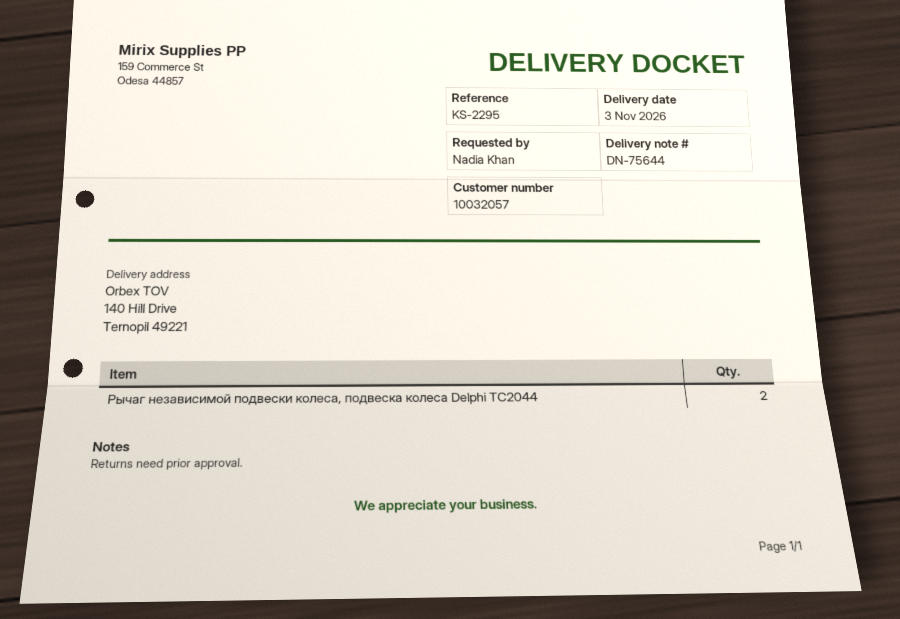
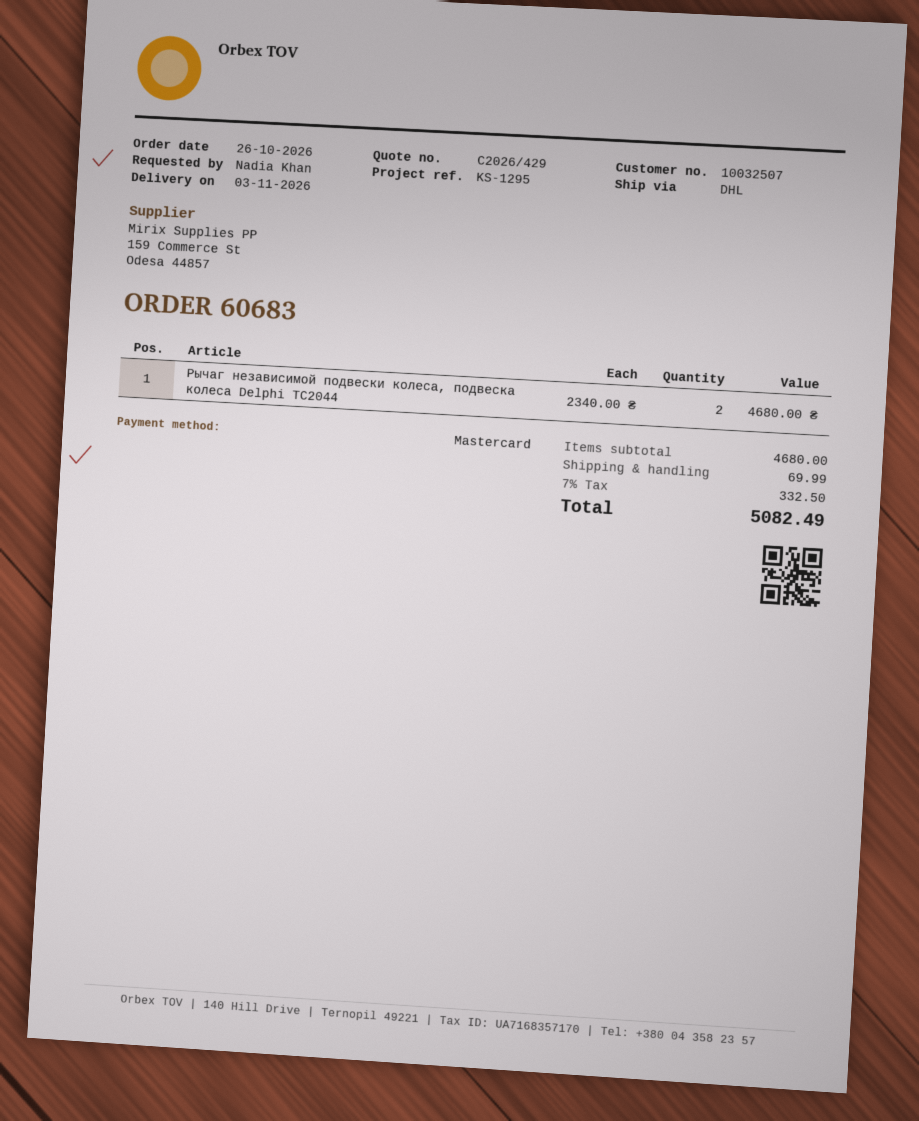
customer number: 10032057 -> 10032507
reference: KS-2295 -> KS-1295

